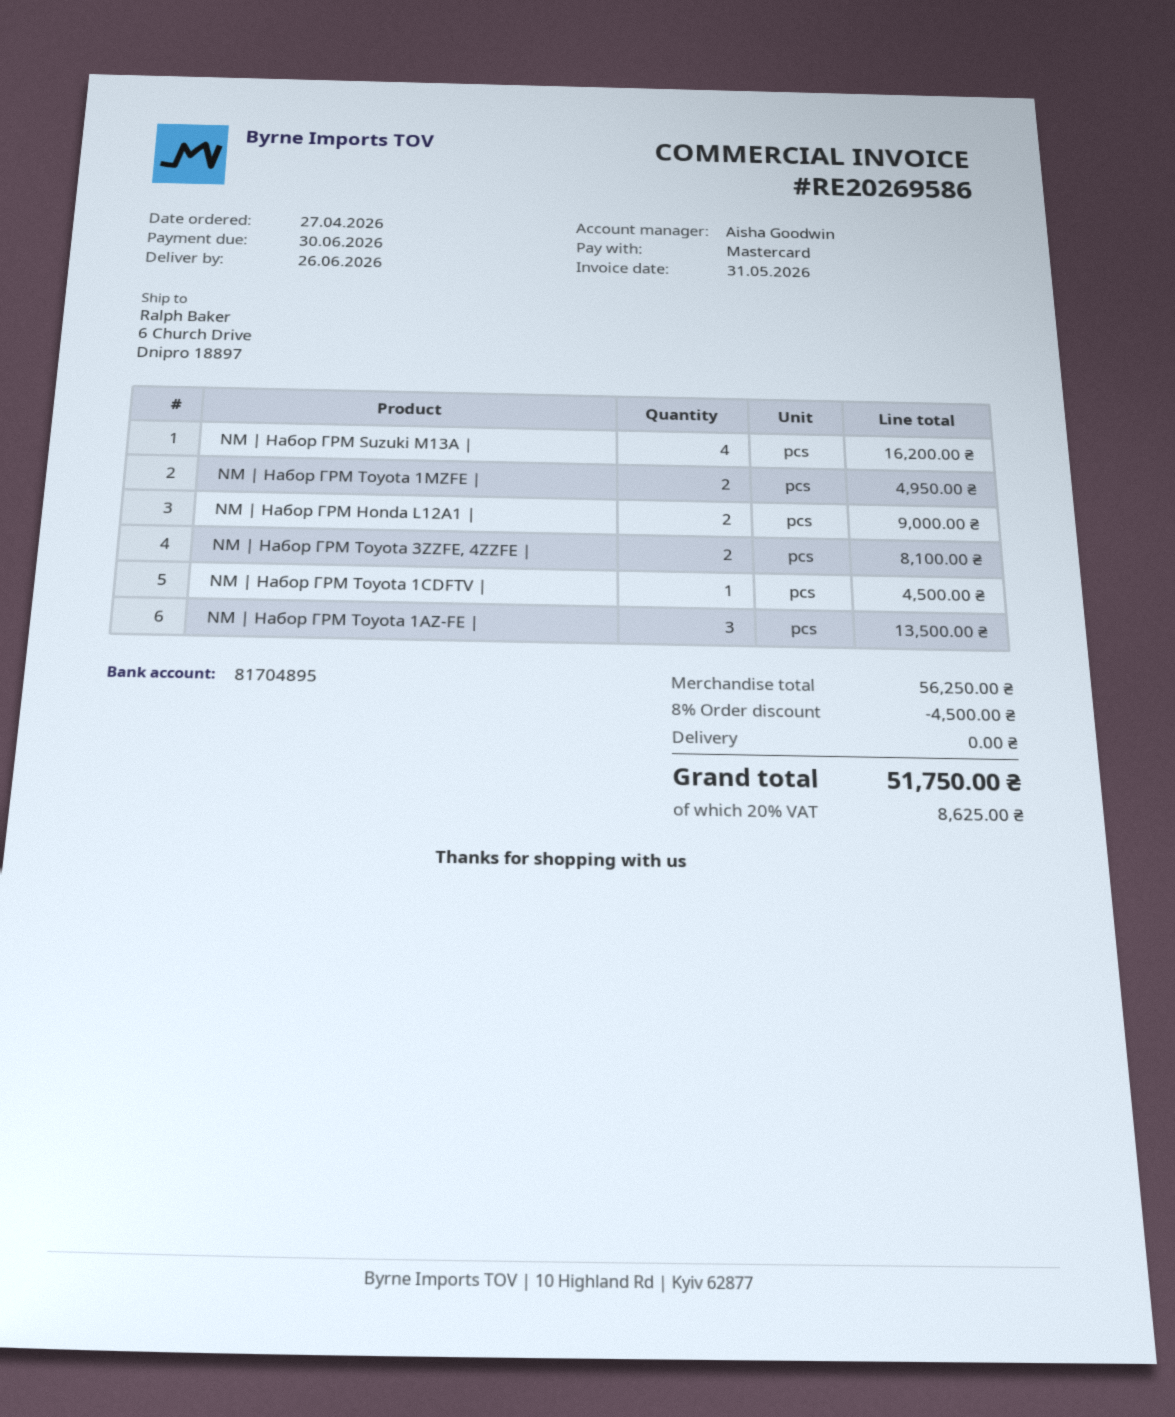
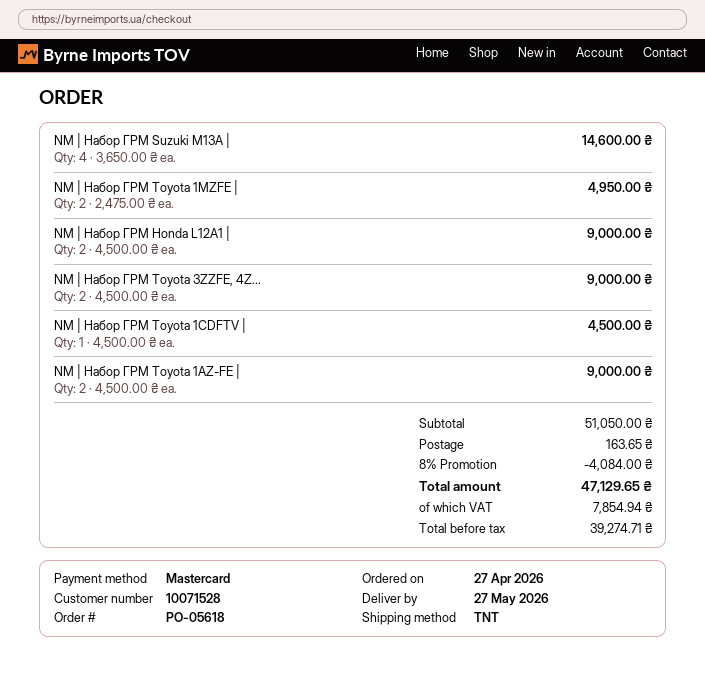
delivery date: 2026-06-26 -> 2026-05-27
NM | Набор ГРМ Suzuki M13A |: 4 for 16200.00 -> 4 for 14600.00
NM | Набор ГРМ Toyota 3ZZFE, 4ZZFE |: 2 for 8100.00 -> 2 for 9000.00
NM | Набор ГРМ Toyota 1AZ-FE |: 3 for 13500.00 -> 2 for 9000.00
subtotal: 56250.00 -> 51050.00
discount: 8% = 4500.00 -> 8% = 4084.00
shipping: 0.00 -> 163.65
tax: 8625.00 -> 7854.94
total: 51750.00 -> 47129.65

